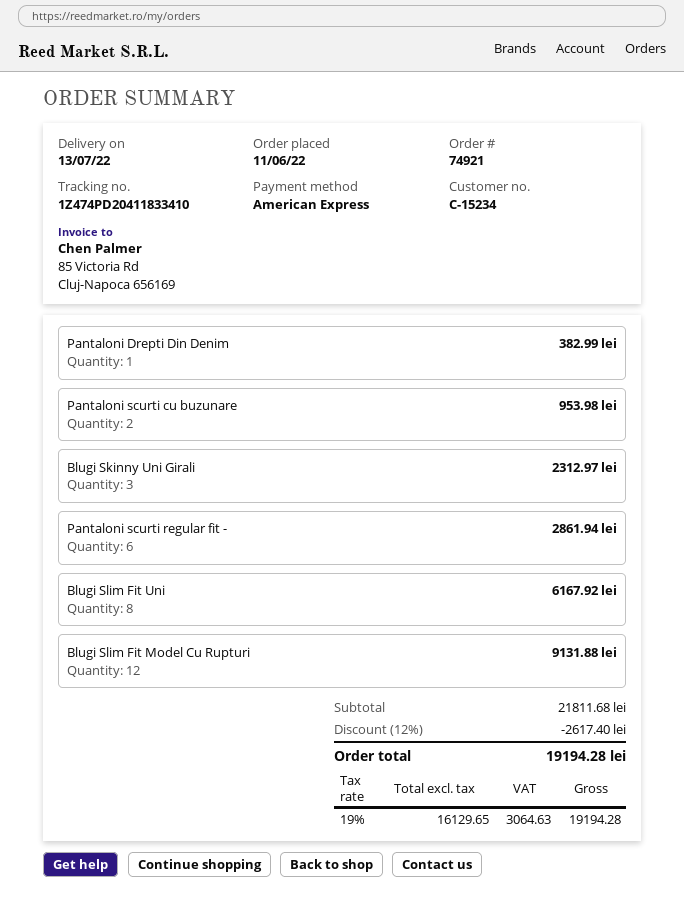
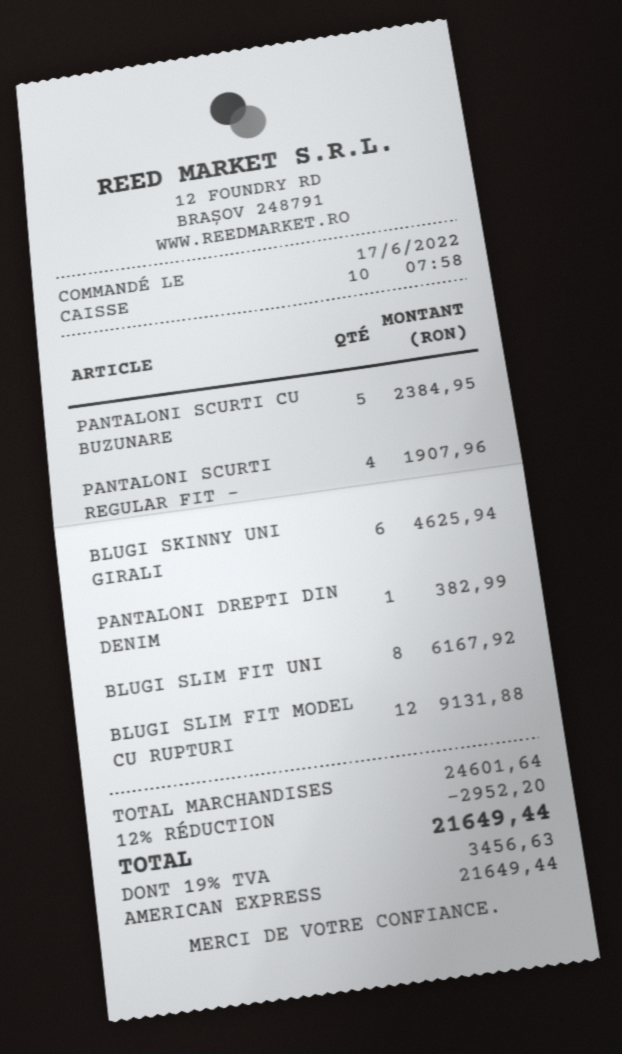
order date: 2022-06-11 -> 2022-06-17
Pantaloni scurti cu buzunare: 2 for 953.98 -> 5 for 2384.95
Blugi Skinny Uni Girali: 3 for 2312.97 -> 6 for 4625.94
Pantaloni scurti regular fit -: 6 for 2861.94 -> 4 for 1907.96
subtotal: 21811.68 -> 24601.64
discount: 12% = 2617.40 -> 12% = 2952.20
tax: 19% = 3064.63 -> 19% = 3456.63
total: 19194.28 -> 21649.44

